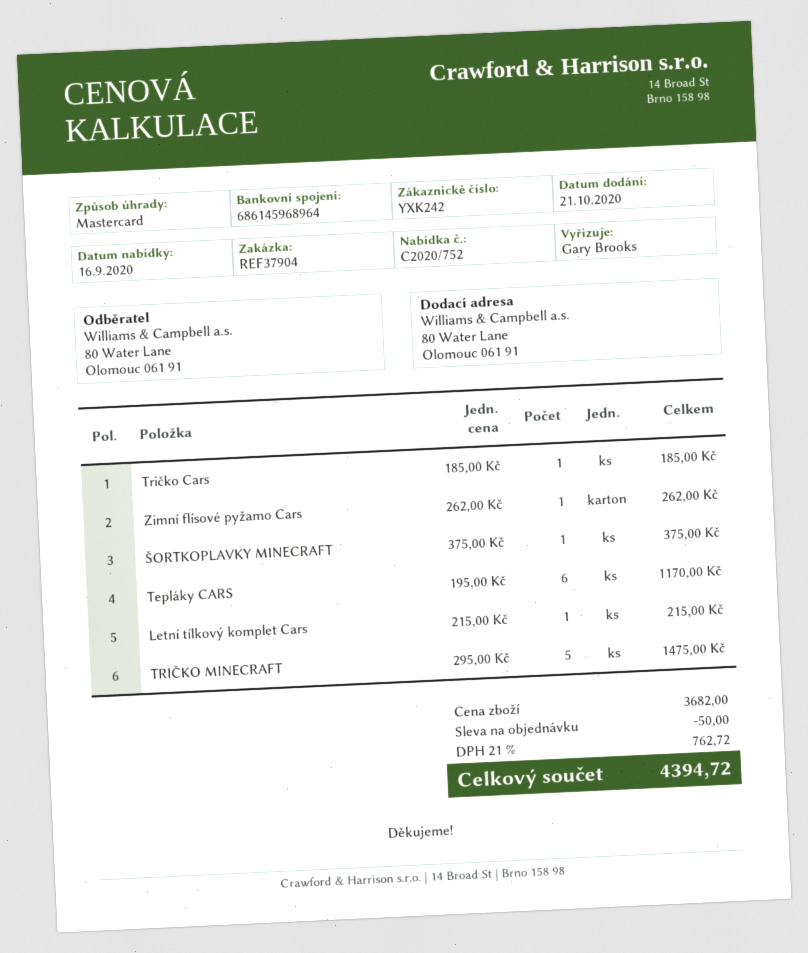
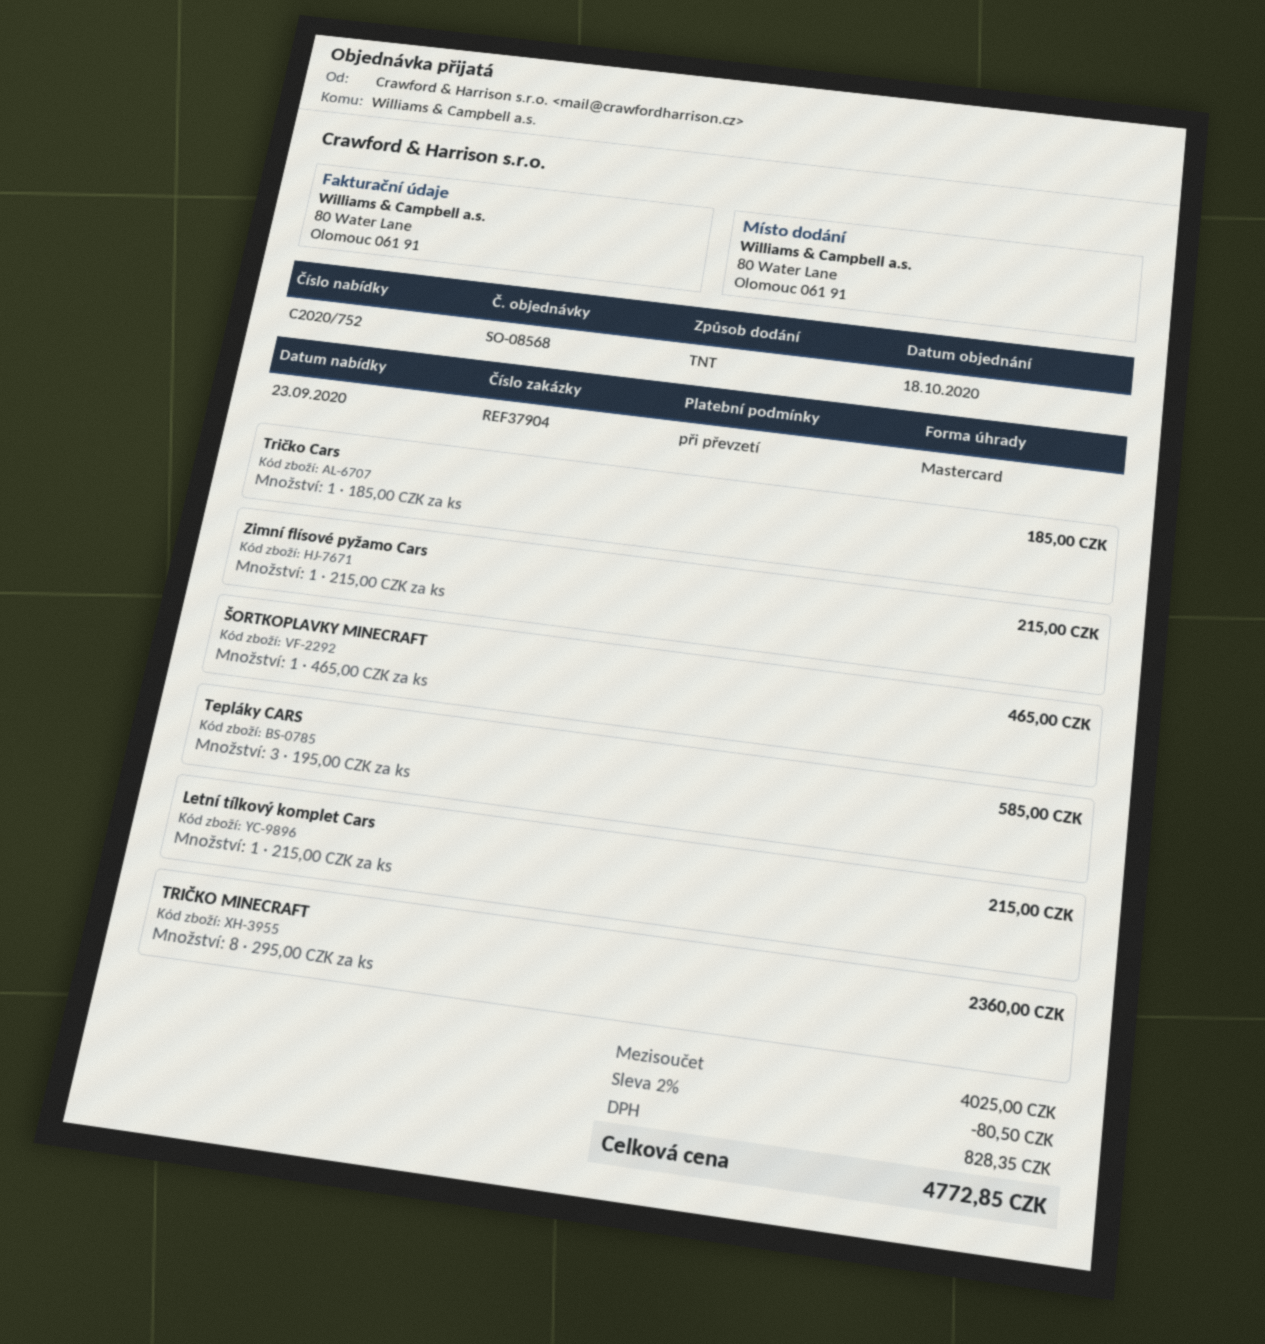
quote date: 2020-09-16 -> 2020-09-23
Zimní flísové pyžamo Cars: 1 x 262.00 = 262.00 -> 1 x 215.00 = 215.00
ŠORTKOPLAVKY MINECRAFT: 1 x 375.00 = 375.00 -> 1 x 465.00 = 465.00
Tepláky CARS: 6 x 195.00 = 1170.00 -> 3 x 195.00 = 585.00
TRIČKO MINECRAFT: 5 x 295.00 = 1475.00 -> 8 x 295.00 = 2360.00
subtotal: 3682.00 -> 4025.00
discount: 50.00 -> 80.50
tax: 762.72 -> 828.35
total: 4394.72 -> 4772.85

